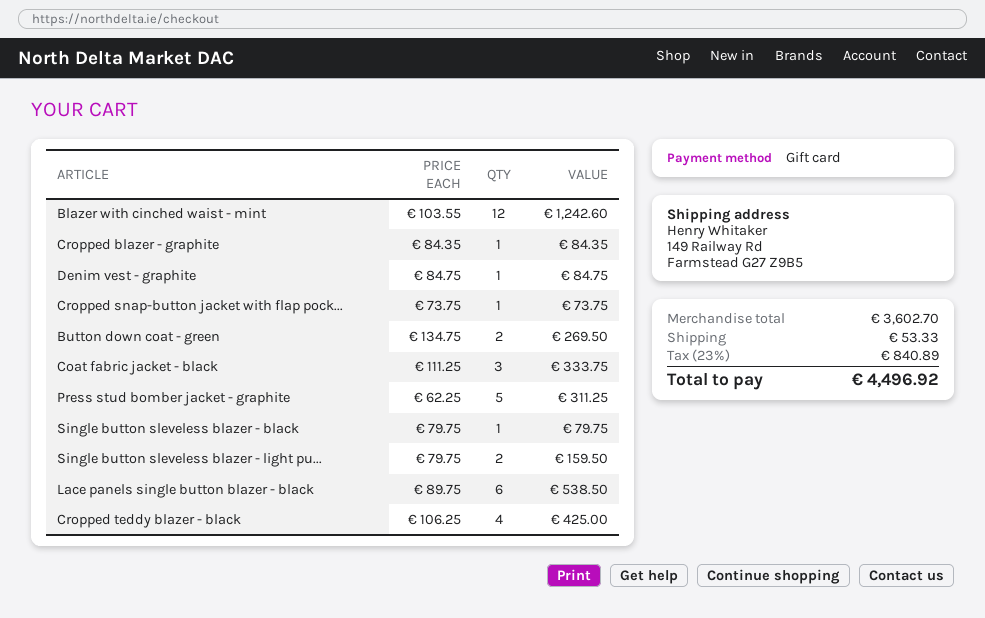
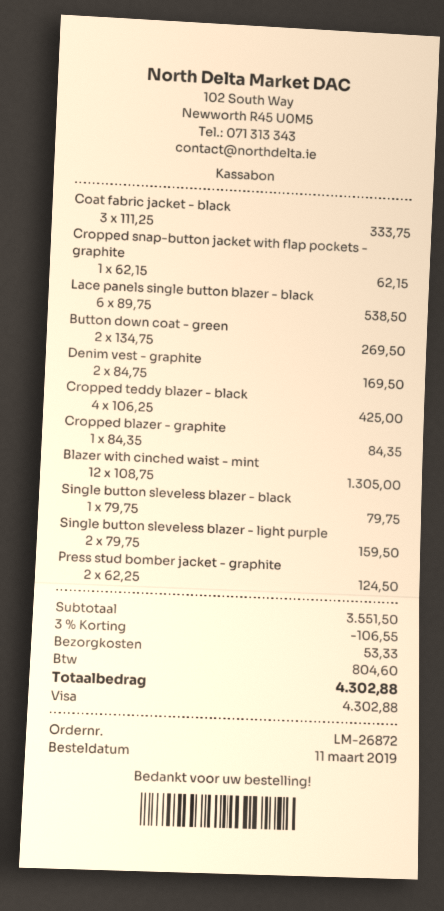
payment method: gift card -> Visa
Blazer with cinched waist - mint: 12 x 103.55 = 1242.60 -> 12 x 108.75 = 1305.00
Denim vest - graphite: 1 x 84.75 = 84.75 -> 2 x 84.75 = 169.50
Cropped snap-button jacket with flap pock...: 1 x 73.75 = 73.75 -> 1 x 62.15 = 62.15
Press stud bomber jacket - graphite: 5 x 62.25 = 311.25 -> 2 x 62.25 = 124.50
subtotal: 3602.70 -> 3551.50
discount: none -> 3% = 106.55
tax: 840.89 -> 804.60
total: 4496.92 -> 4302.88

